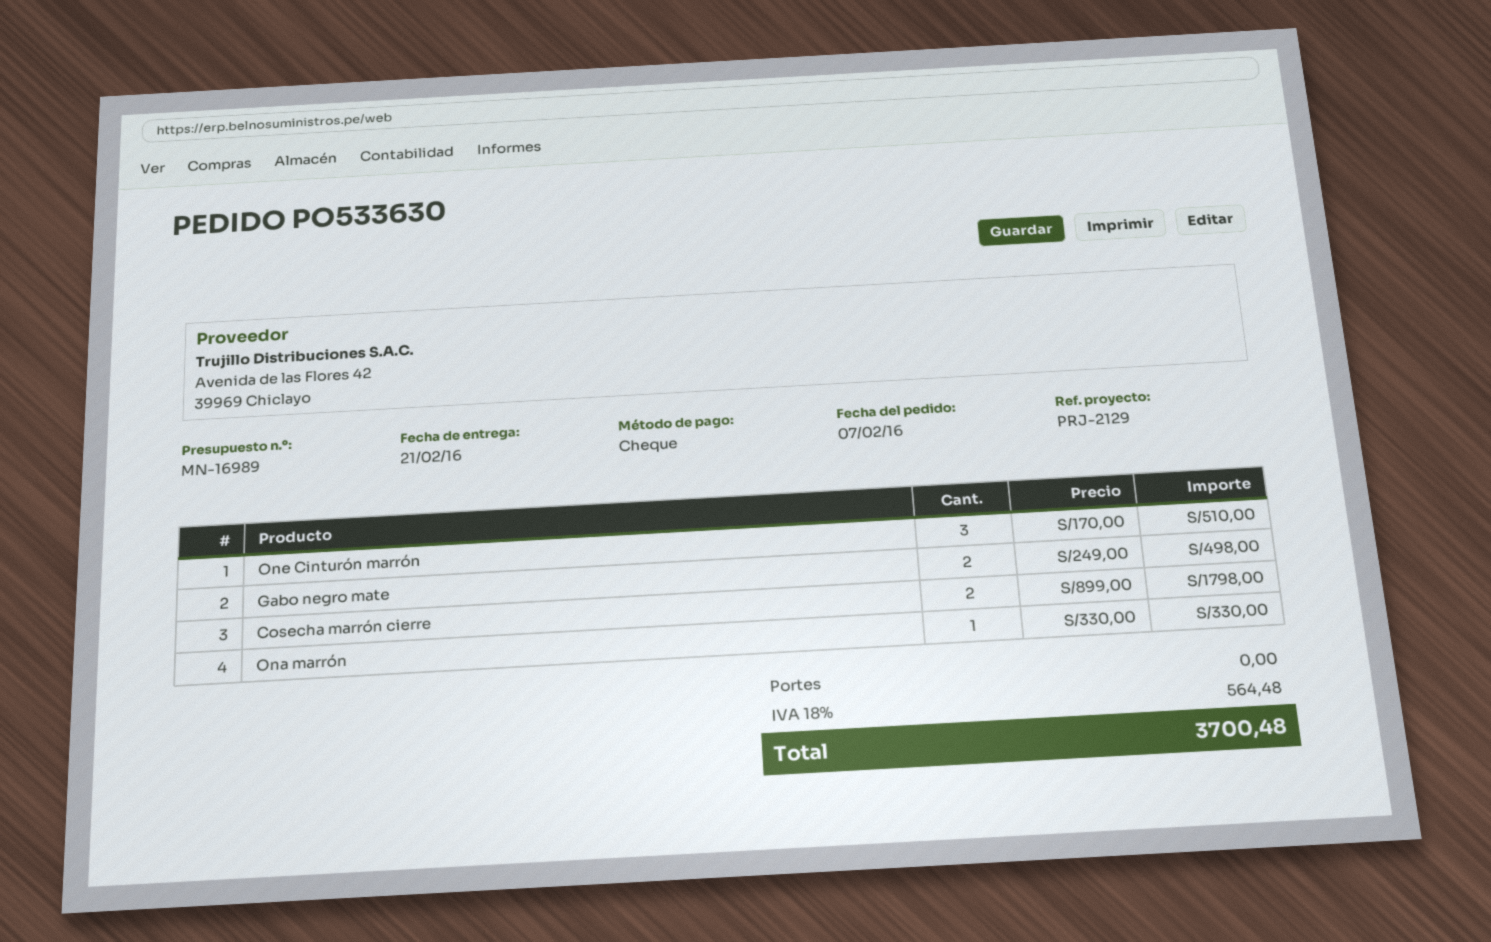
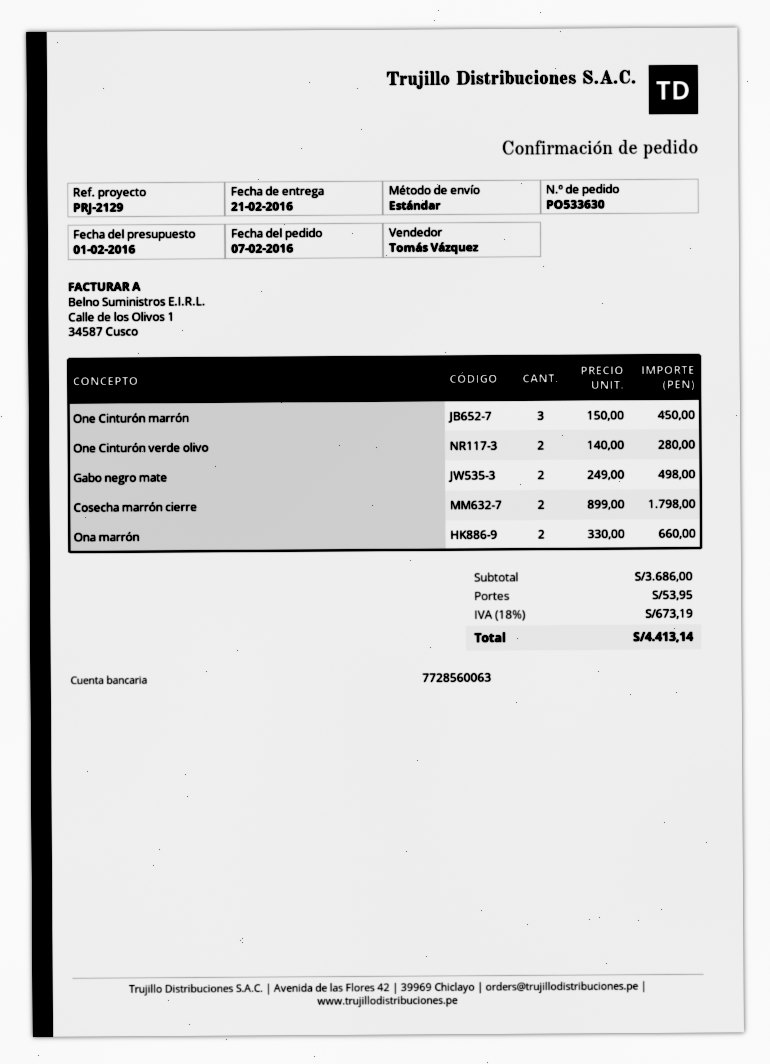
One Cinturón marrón: 3 x 170.00 = 510.00 -> 3 x 150.00 = 450.00
Ona marrón: 1 x 330.00 = 330.00 -> 2 x 330.00 = 660.00
One Cinturón verde olivo: none -> 2 x 140.00 = 280.00
shipping: 0.00 -> 53.95
tax: 18% = 564.48 -> 18% = 673.19
total: 3700.48 -> 4413.14

